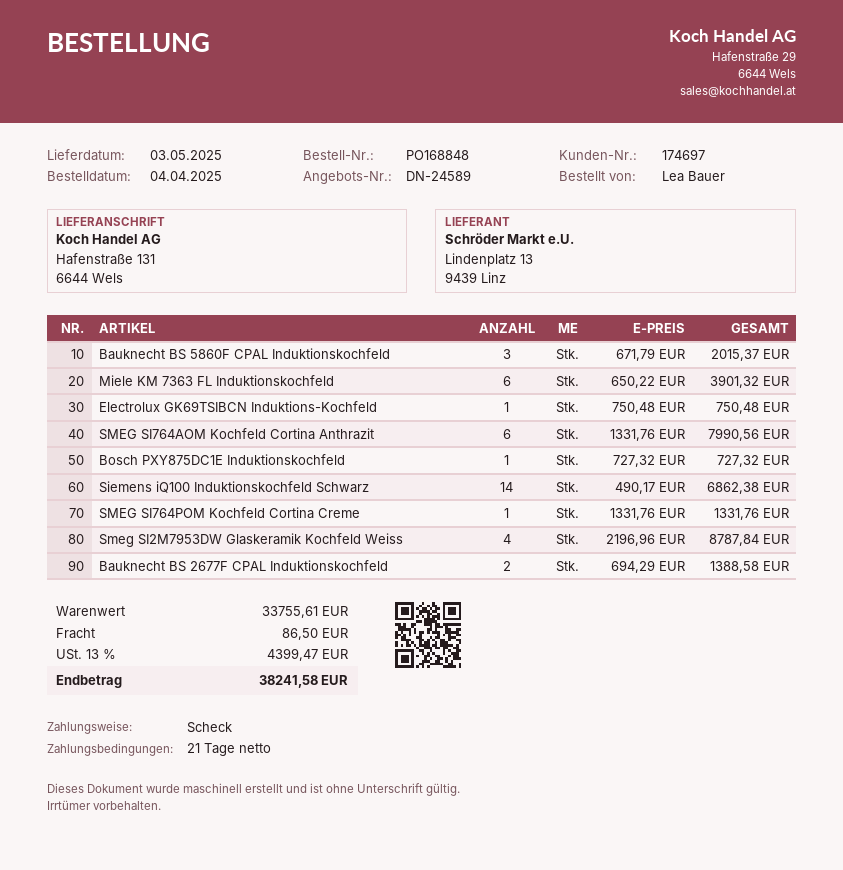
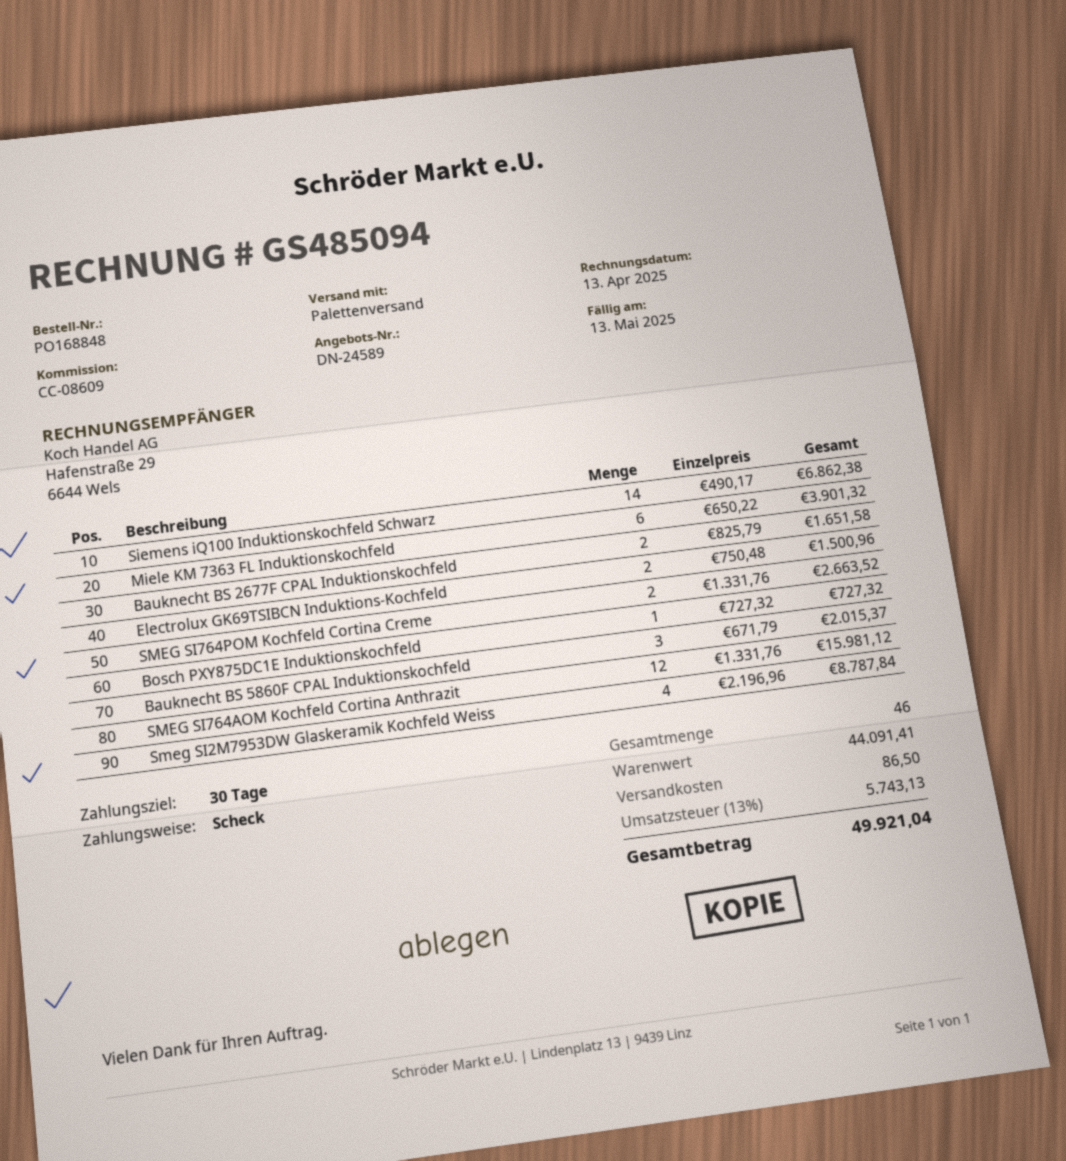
payment terms: 21 days -> 30 days
Electrolux GK69TSIBCN Induktions-Kochfeld: 1 x 750.48 = 750.48 -> 2 x 750.48 = 1500.96
SMEG SI764AOM Kochfeld Cortina Anthrazit: 6 x 1331.76 = 7990.56 -> 12 x 1331.76 = 15981.12
SMEG SI764POM Kochfeld Cortina Creme: 1 x 1331.76 = 1331.76 -> 2 x 1331.76 = 2663.52
Bauknecht BS 2677F CPAL Induktionskochfeld: 2 x 694.29 = 1388.58 -> 2 x 825.79 = 1651.58
subtotal: 33755.61 -> 44091.41
tax: 13% = 4399.47 -> 13% = 5743.13
total: 38241.58 -> 49921.04

